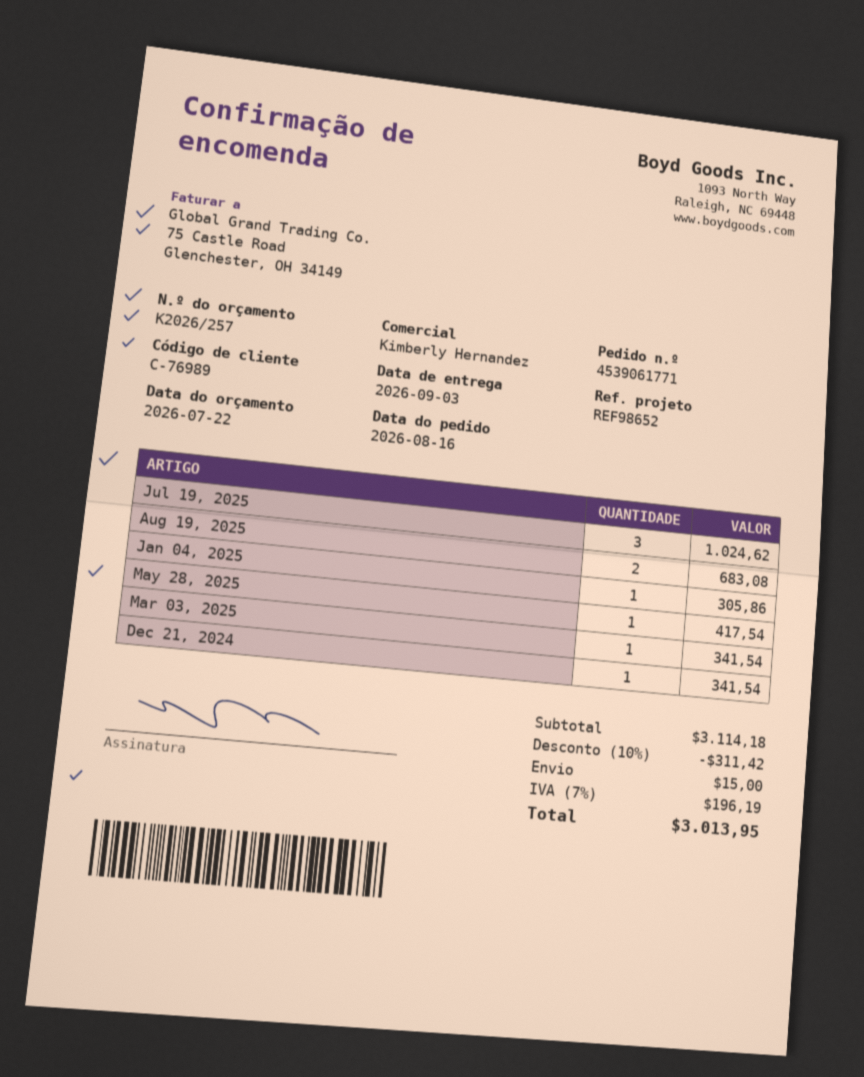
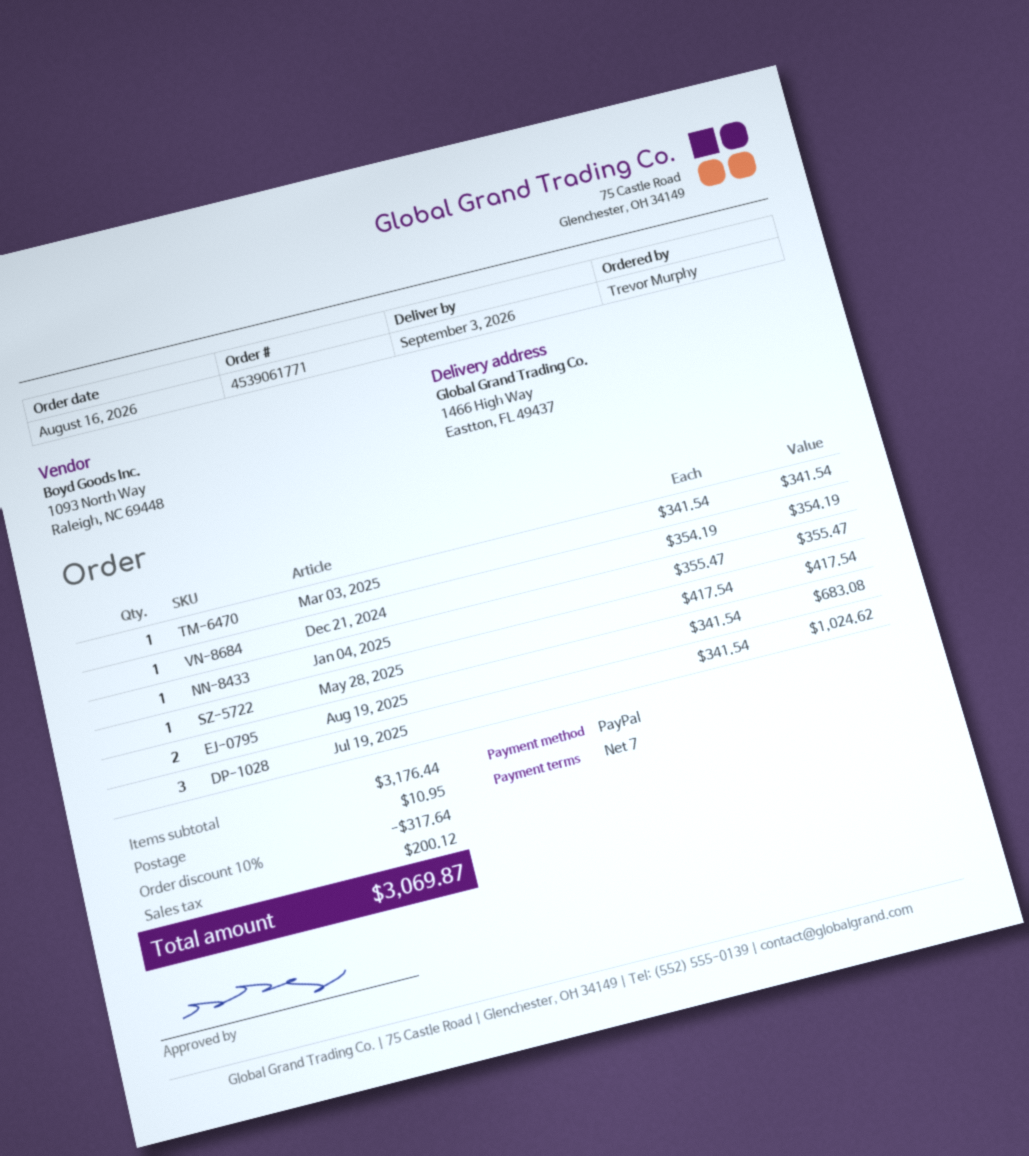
Jan 04, 2025: 1 for 305.86 -> 1 for 355.47
Dec 21, 2024: 1 for 341.54 -> 1 for 354.19
subtotal: 3114.18 -> 3176.44
discount: 10% = 311.42 -> 10% = 317.64
shipping: 15.00 -> 10.95
tax: 196.19 -> 200.12
total: 3013.95 -> 3069.87

